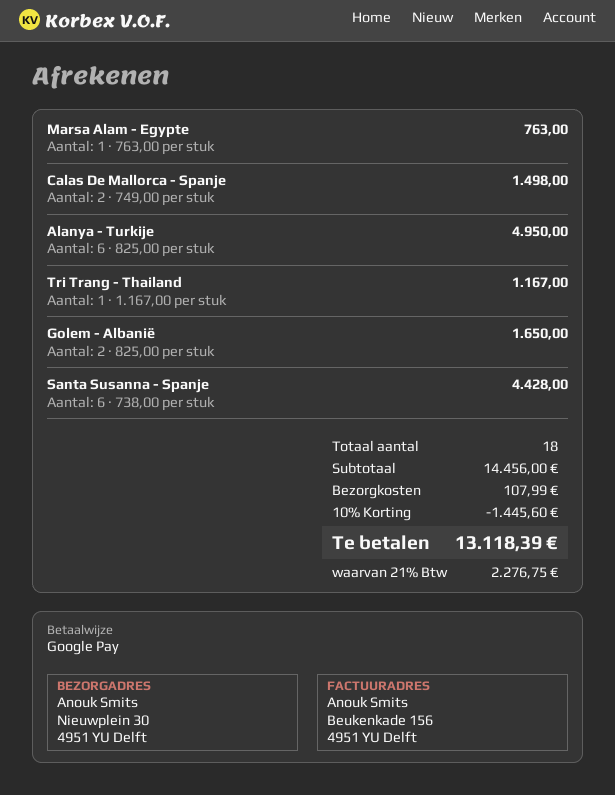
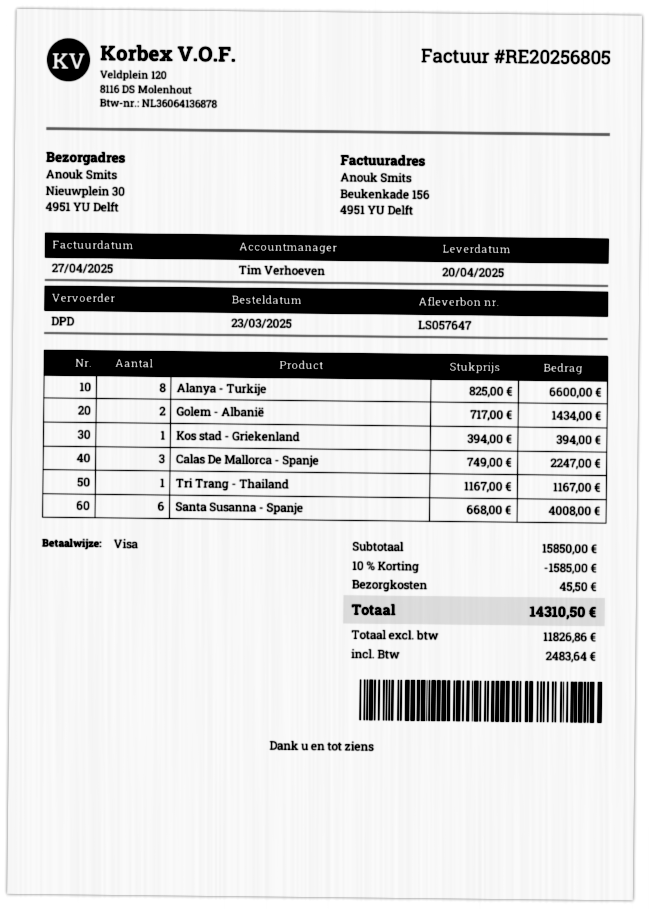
payment method: Google Pay -> Visa
Marsa Alam - Egypte: 1 x 763.00 = 763.00 -> none
Calas De Mallorca - Spanje: 2 x 749.00 = 1498.00 -> 3 x 749.00 = 2247.00
Alanya - Turkije: 6 x 825.00 = 4950.00 -> 8 x 825.00 = 6600.00
Golem - Albanië: 2 x 825.00 = 1650.00 -> 2 x 717.00 = 1434.00
Santa Susanna - Spanje: 6 x 738.00 = 4428.00 -> 6 x 668.00 = 4008.00
Kos stad - Griekenland: none -> 1 x 394.00 = 394.00
subtotal: 14456.00 -> 15850.00
discount: 10% = 1445.60 -> 10% = 1585.00
shipping: 107.99 -> 45.50
tax: 2276.75 -> 2483.64
total: 13118.39 -> 14310.50

